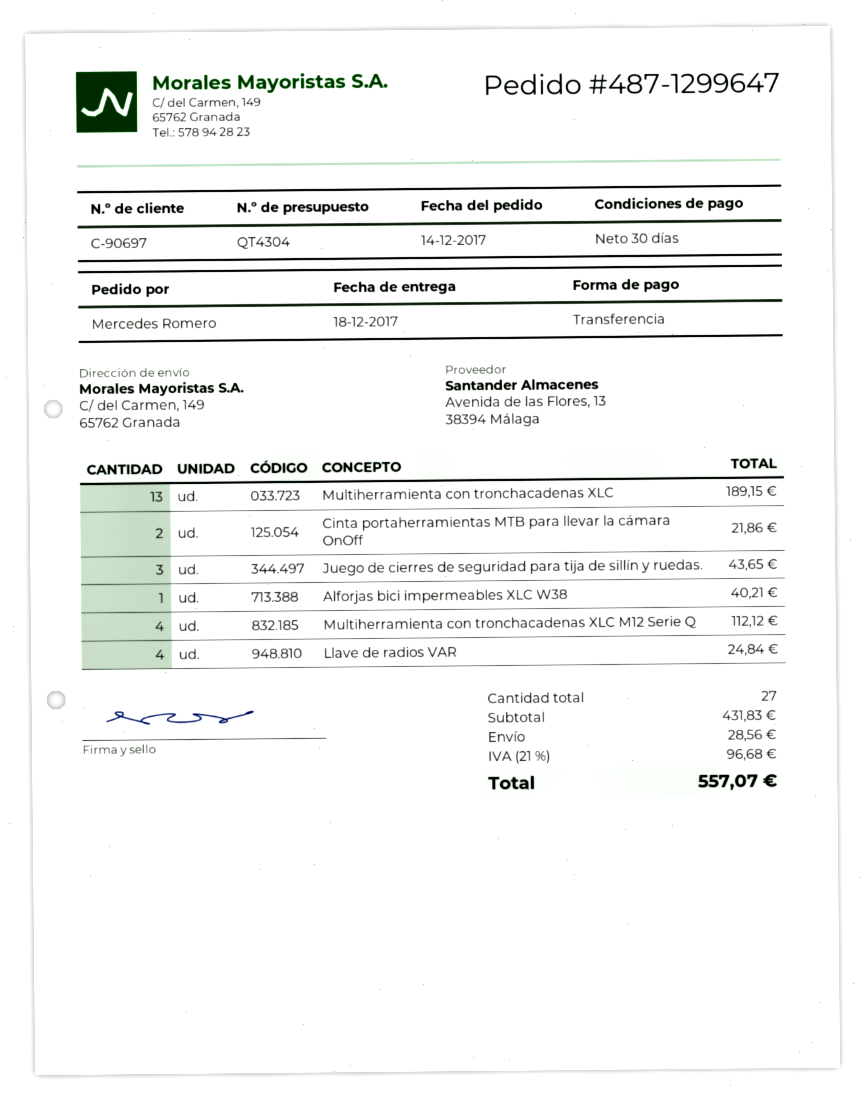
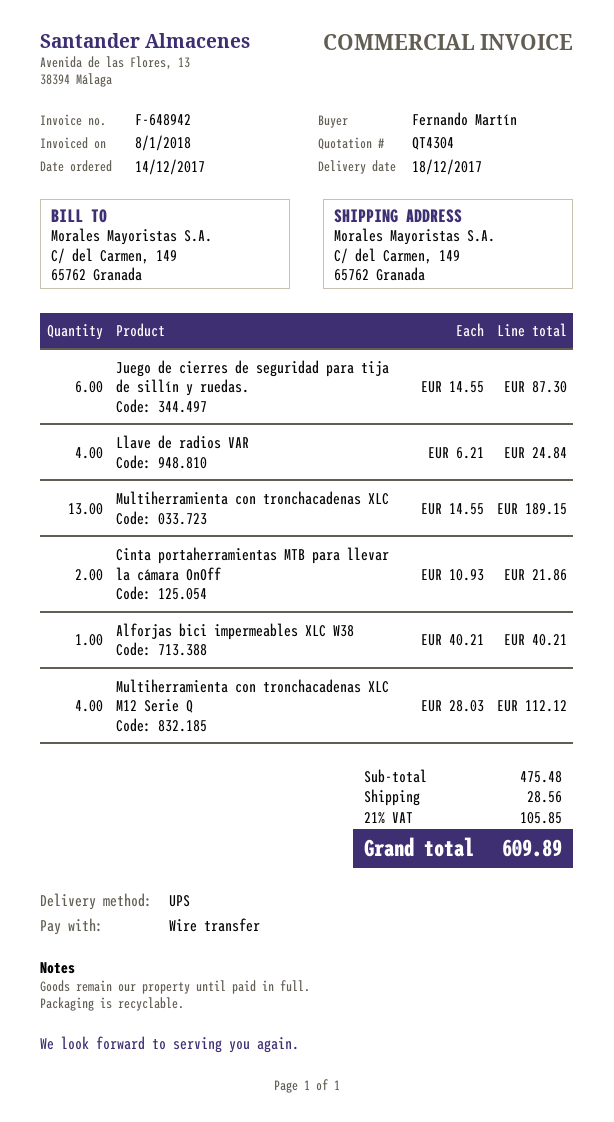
ordered by: Mercedes Romero -> Fernando Martín
Juego de cierres de seguridad para tija de sillín y ruedas.: 3 for 43.65 -> 6 for 87.30
subtotal: 431.83 -> 475.48
tax: 21% = 96.68 -> 21% = 105.85
total: 557.07 -> 609.89

